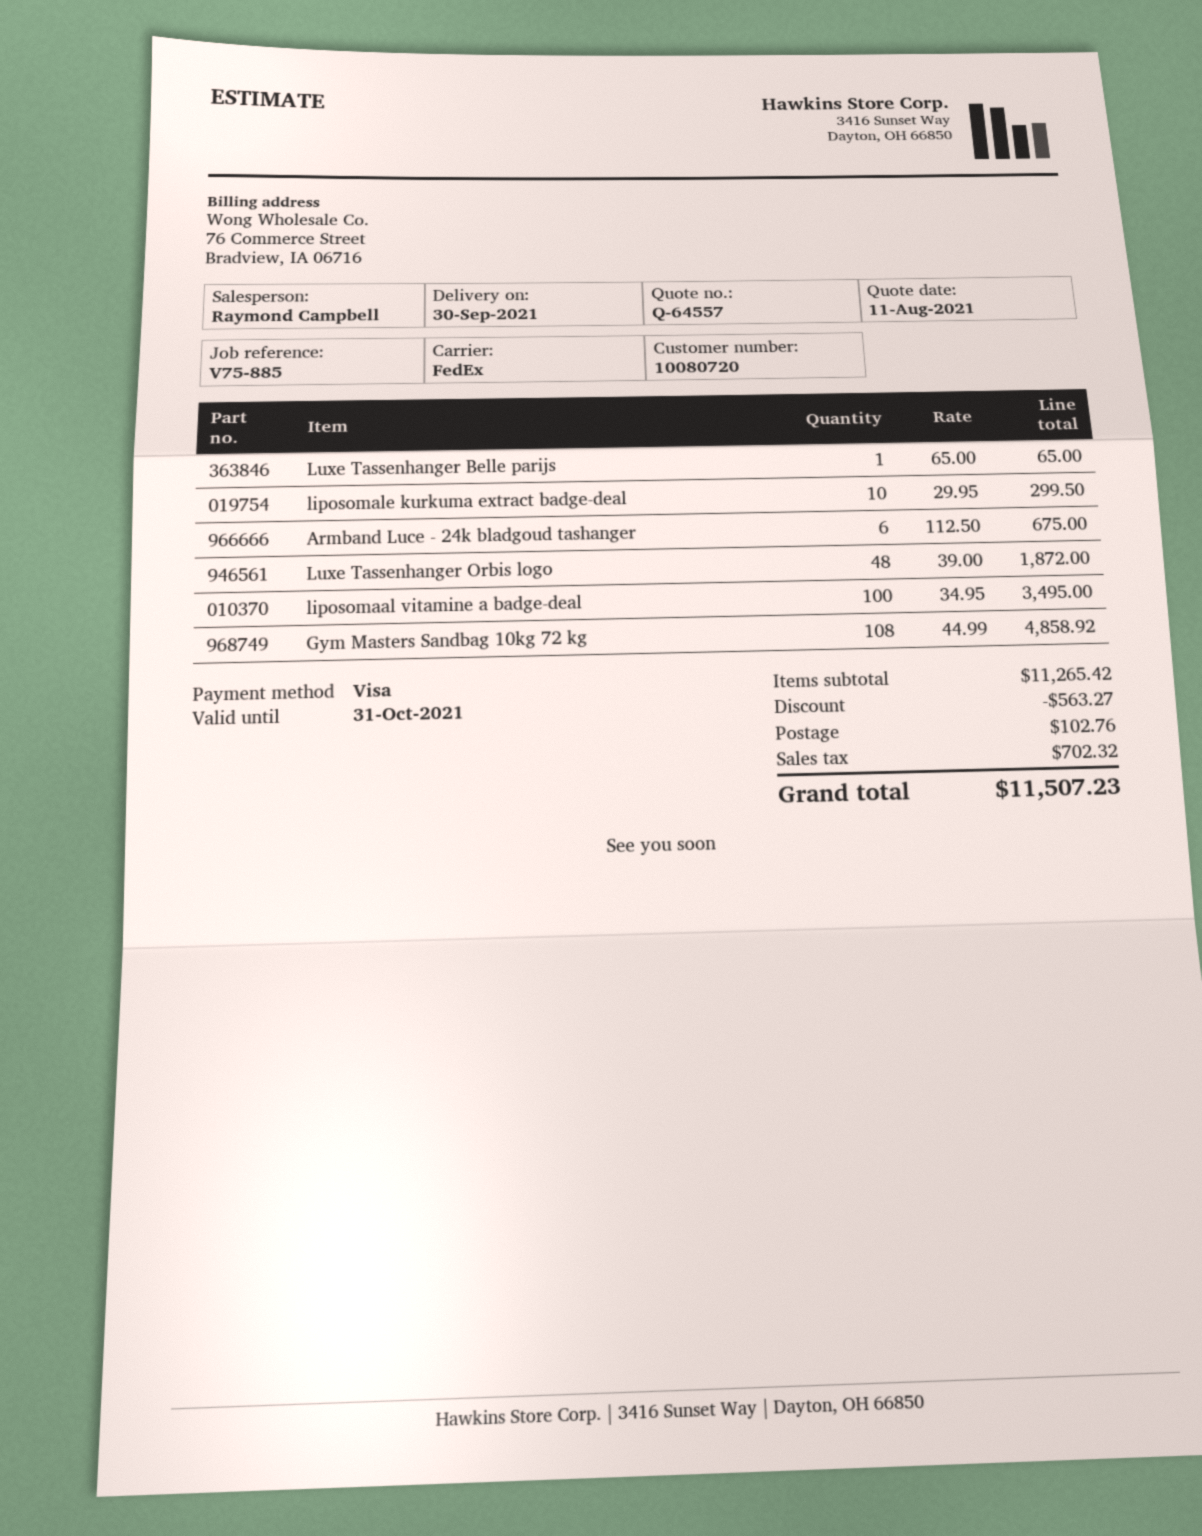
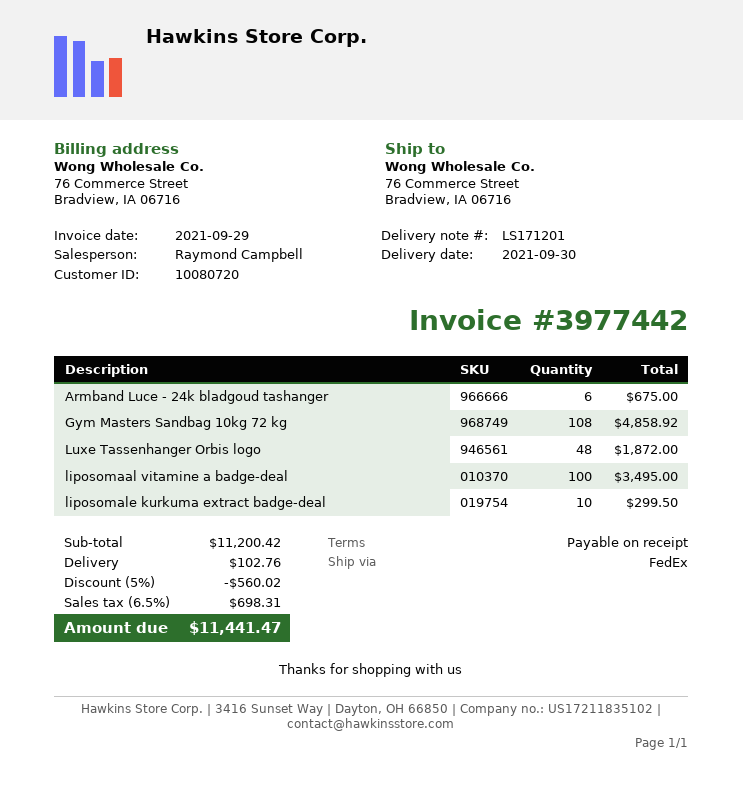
Luxe Tassenhanger Belle parijs: 1 for 65.00 -> none
subtotal: 11265.42 -> 11200.42
discount: 563.27 -> 560.02
tax: 702.32 -> 698.31
total: 11507.23 -> 11441.47

